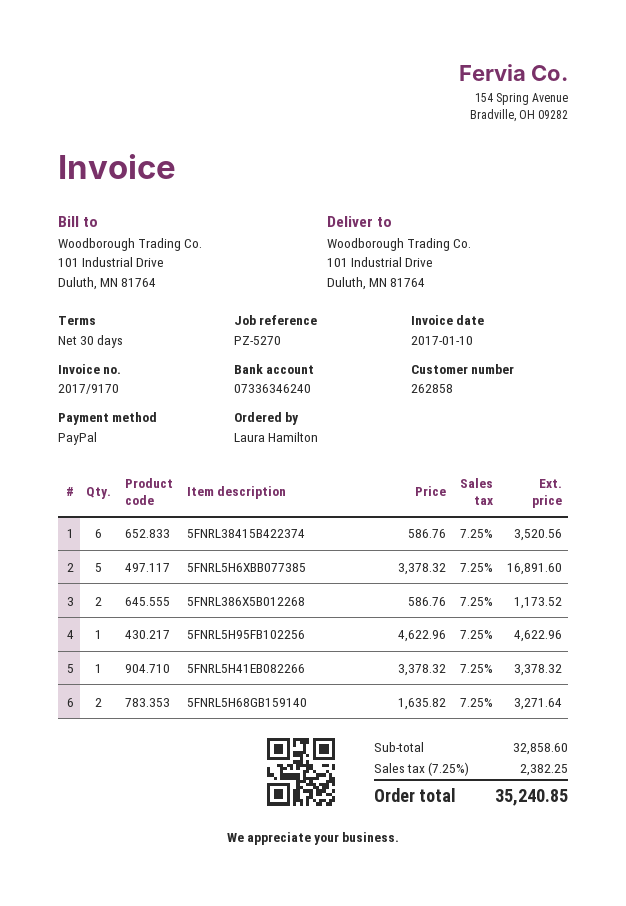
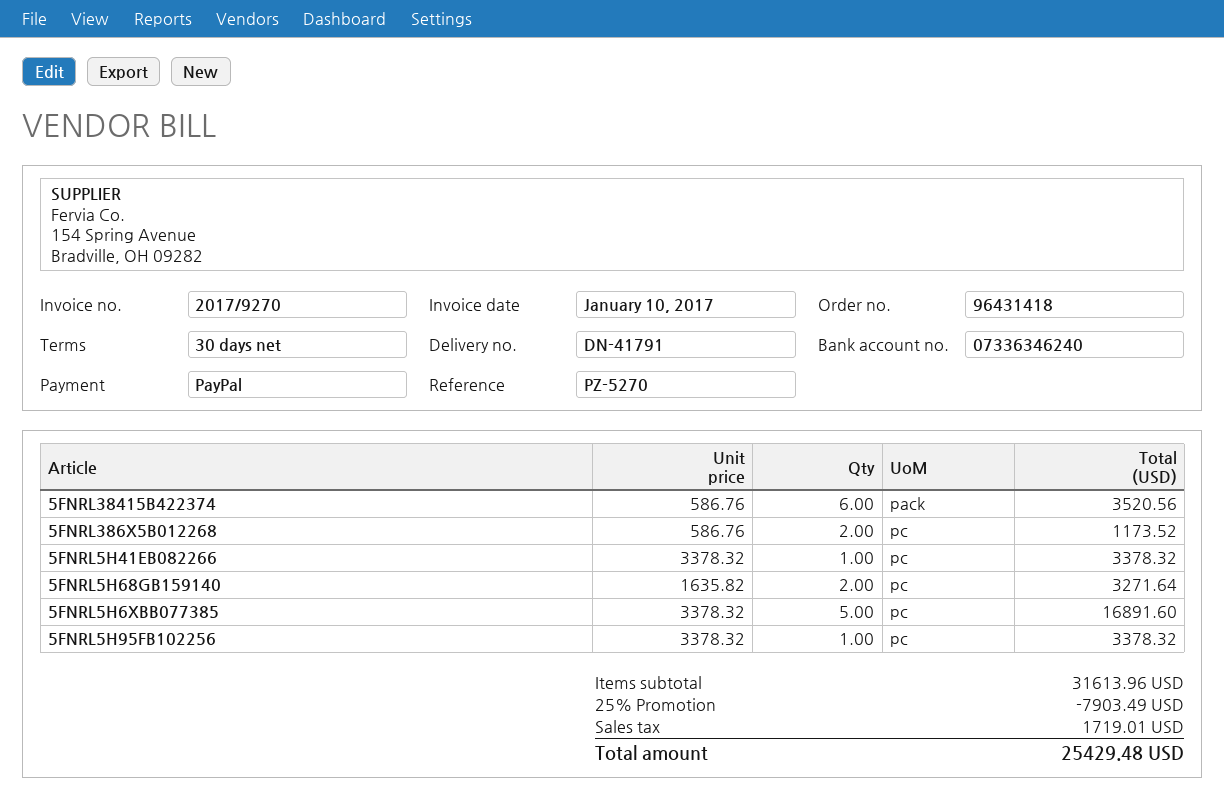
invoice number: 2017/9170 -> 2017/9270
5FNRL5H95FB102256: 1 x 4622.96 = 4622.96 -> 1 x 3378.32 = 3378.32
subtotal: 32858.60 -> 31613.96
discount: none -> 25% = 7903.49
tax: 2382.25 -> 1719.01
total: 35240.85 -> 25429.48

